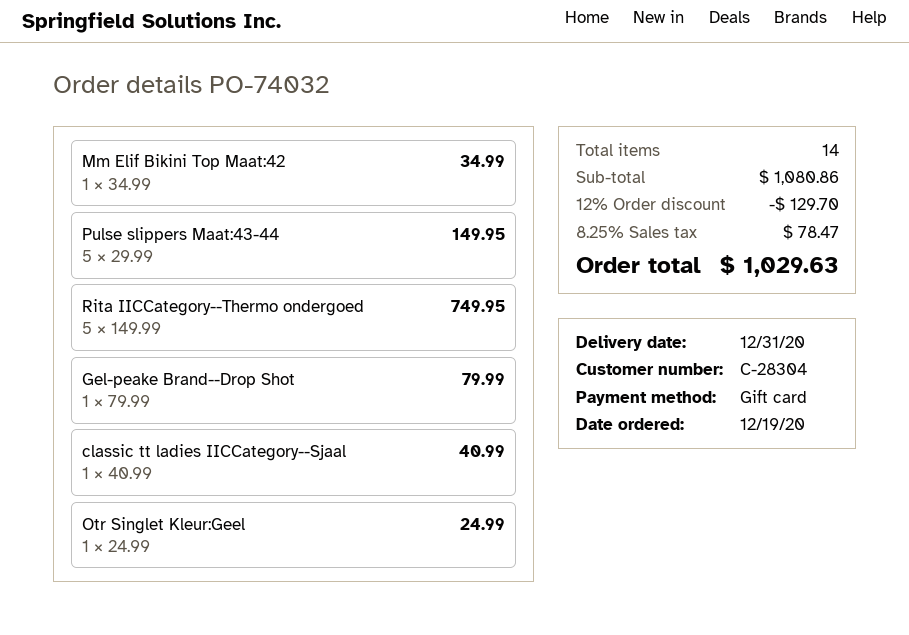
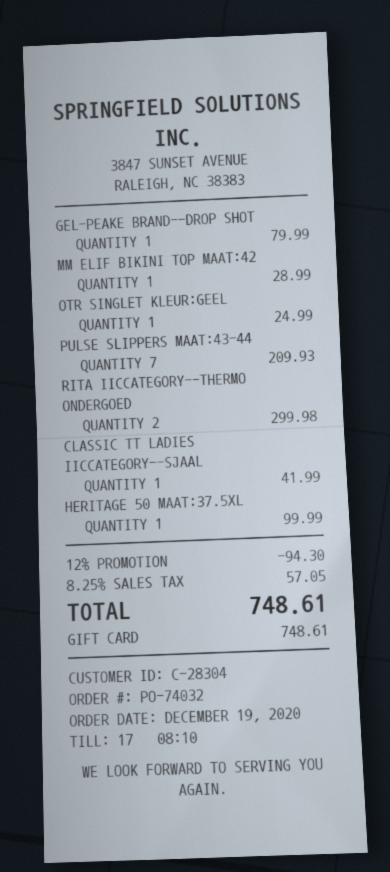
Mm Elif Bikini Top Maat:42: 1 for 34.99 -> 1 for 28.99
Pulse slippers Maat:43-44: 5 for 149.95 -> 7 for 209.93
Rita IICCategory--Thermo ondergoed: 5 for 749.95 -> 2 for 299.98
classic tt ladies IICCategory--Sjaal: 1 for 40.99 -> 1 for 41.99
HERITAGE 50 MAAT:37.5XL: none -> 1 for 99.99
discount: 12% = 129.70 -> 12% = 94.30
tax: 8.25% = 78.47 -> 8.25% = 57.05
total: 1029.63 -> 748.61

